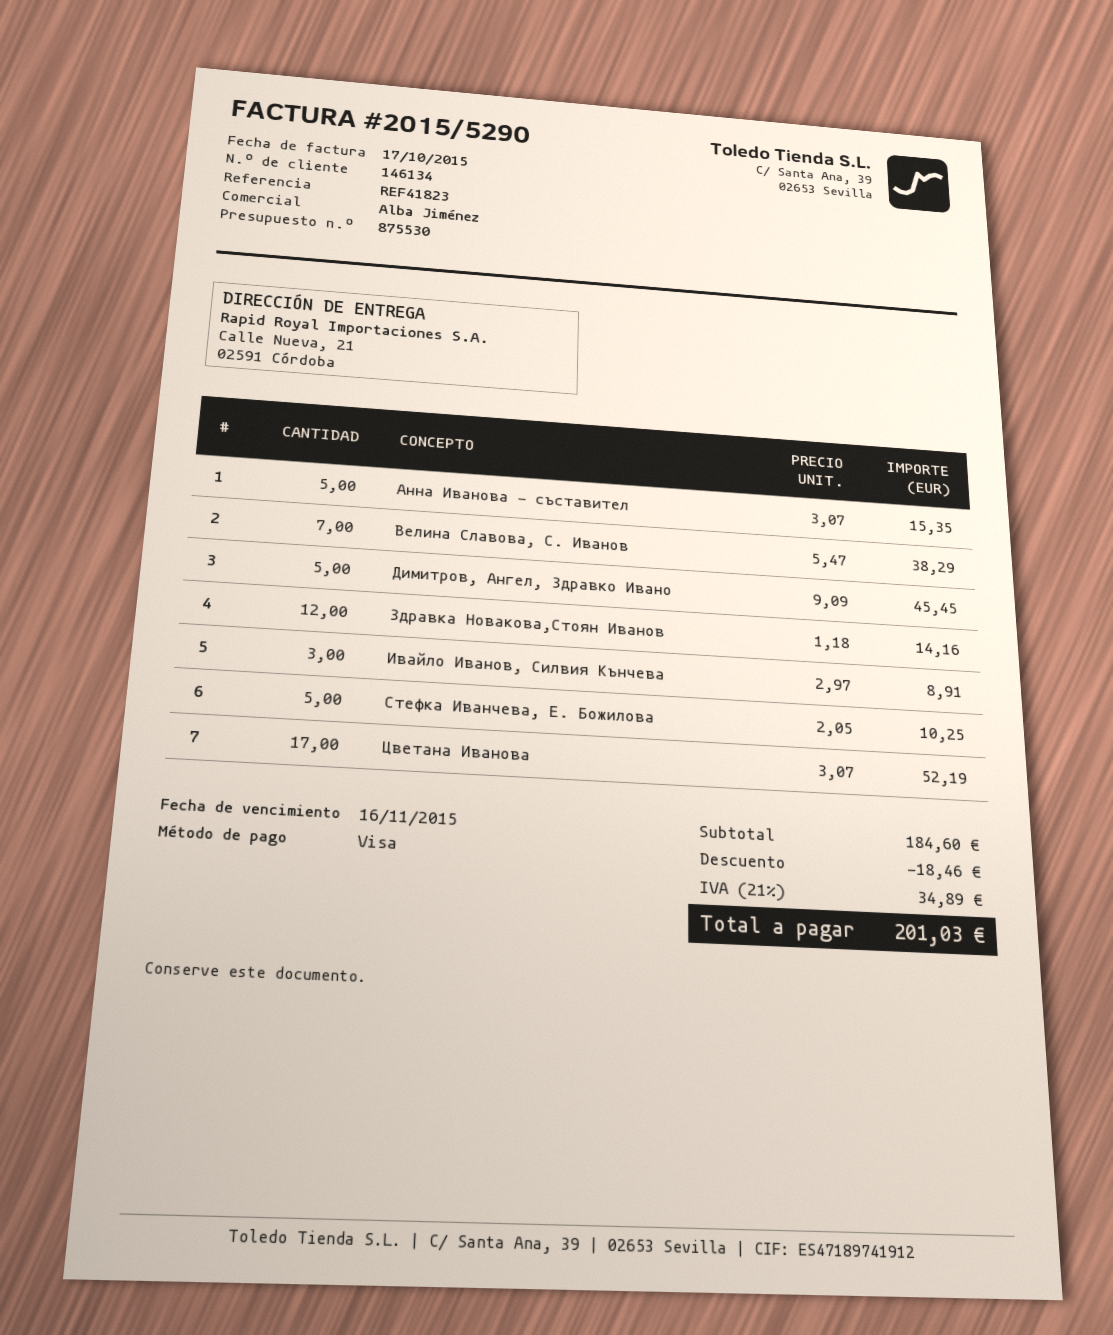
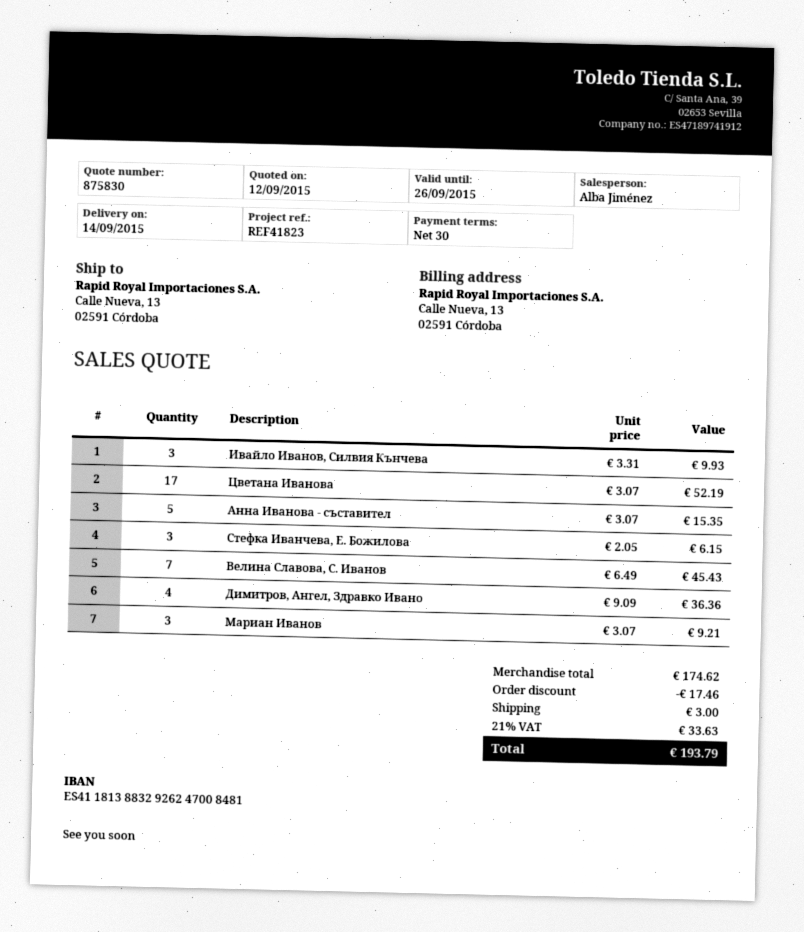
quote number: 875530 -> 875830
ship to: Calle Nueva, 21, 02591 Córdoba -> Calle Nueva, 13, 02591 Córdoba
Велина Славова, С. Иванов: 7 x 5.47 = 38.29 -> 7 x 6.49 = 45.43
Димитров, Ангел, Здравко Ивано: 5 x 9.09 = 45.45 -> 4 x 9.09 = 36.36
Здравка Новакова,Стоян Иванов: 12 x 1.18 = 14.16 -> none
Ивайло Иванов, Силвия Кънчева: 3 x 2.97 = 8.91 -> 3 x 3.31 = 9.93
Стефка Иванчева, Е. Божилова: 5 x 2.05 = 10.25 -> 3 x 2.05 = 6.15
Мариан Иванов: none -> 3 x 3.07 = 9.21
subtotal: 184.60 -> 174.62
discount: 18.46 -> 17.46
shipping: none -> 3.00
tax: 21% = 34.89 -> 21% = 33.63
total: 201.03 -> 193.79

